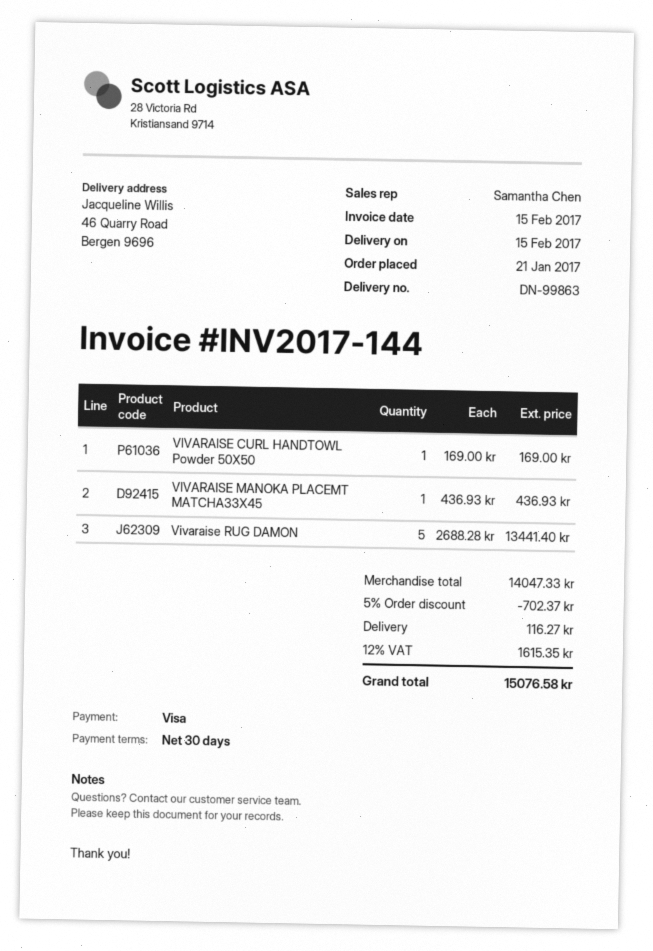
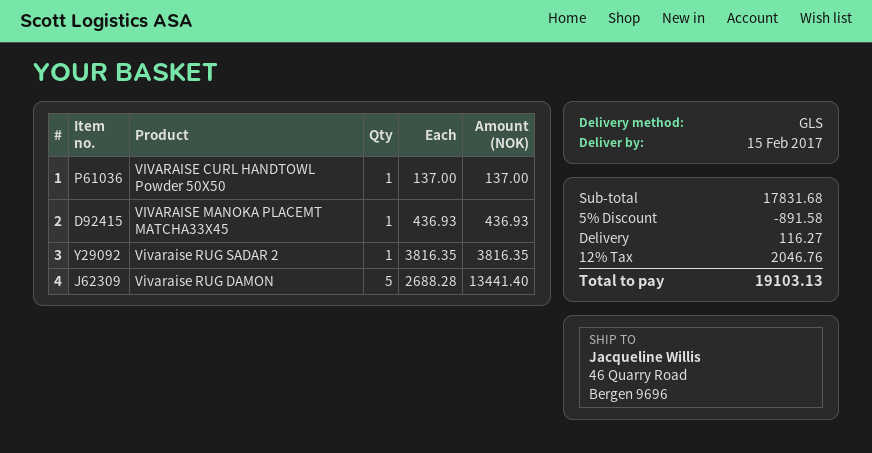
VIVARAISE CURL HANDTOWL Powder 50X50: 1 x 169.00 = 169.00 -> 1 x 137.00 = 137.00
Vivaraise RUG SADAR 2: none -> 1 x 3816.35 = 3816.35
subtotal: 14047.33 -> 17831.68
discount: 5% = 702.37 -> 5% = 891.58
tax: 12% = 1615.35 -> 12% = 2046.76
total: 15076.58 -> 19103.13

